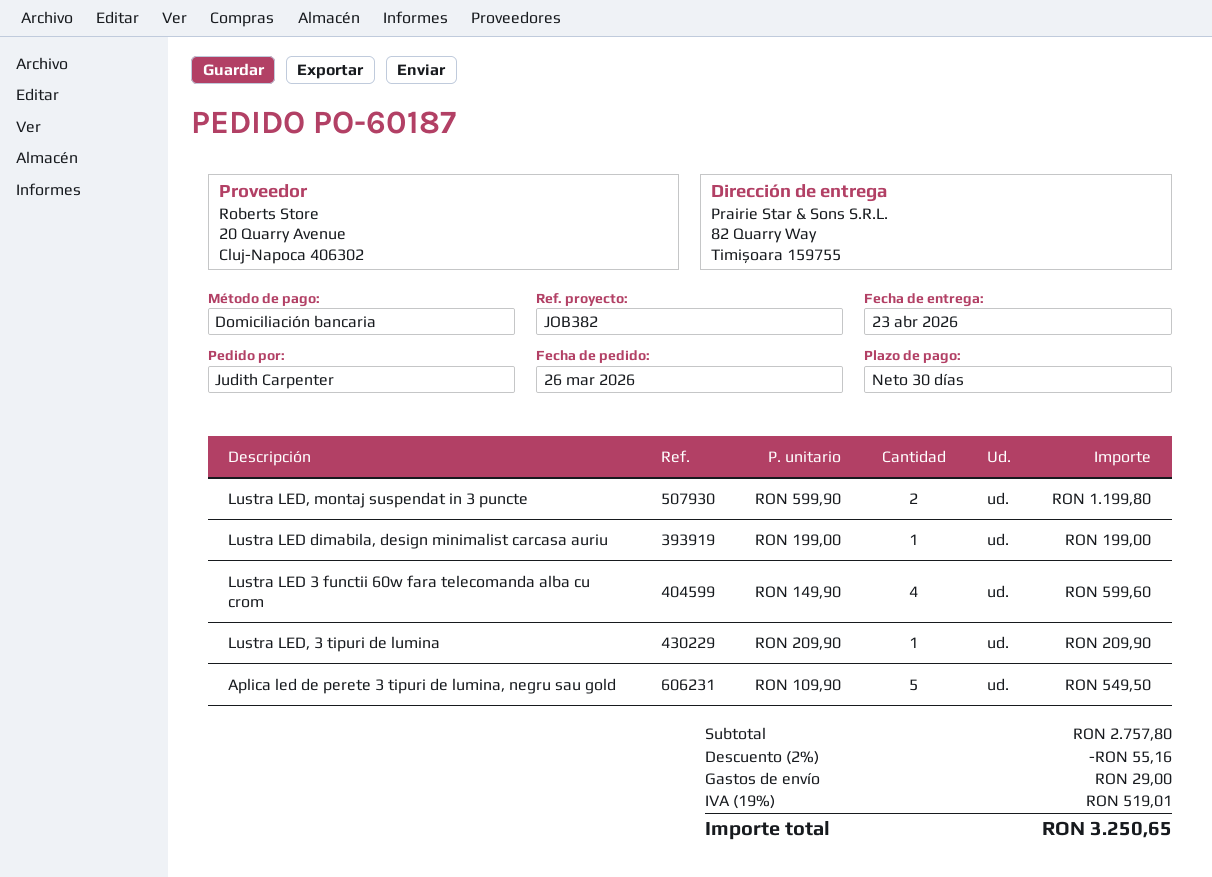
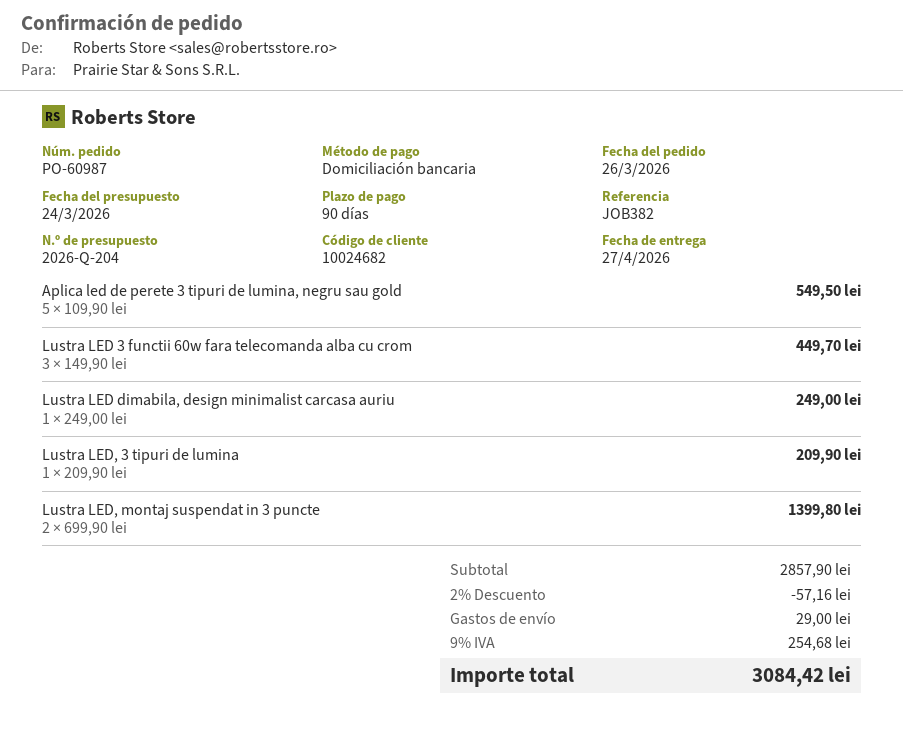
order number: PO-60187 -> PO-60987
delivery date: 2026-04-23 -> 2026-04-27
payment terms: 30 days -> 90 days
Lustra LED, montaj suspendat in 3 puncte: 2 x 599.90 = 1199.80 -> 2 x 699.90 = 1399.80
Lustra LED dimabila, design minimalist carcasa auriu: 1 x 199.00 = 199.00 -> 1 x 249.00 = 249.00
Lustra LED 3 functii 60w fara telecomanda alba cu crom: 4 x 149.90 = 599.60 -> 3 x 149.90 = 449.70
subtotal: 2757.80 -> 2857.90
discount: 2% = 55.16 -> 2% = 57.16
tax: 19% = 519.01 -> 9% = 254.68
total: 3250.65 -> 3084.42

